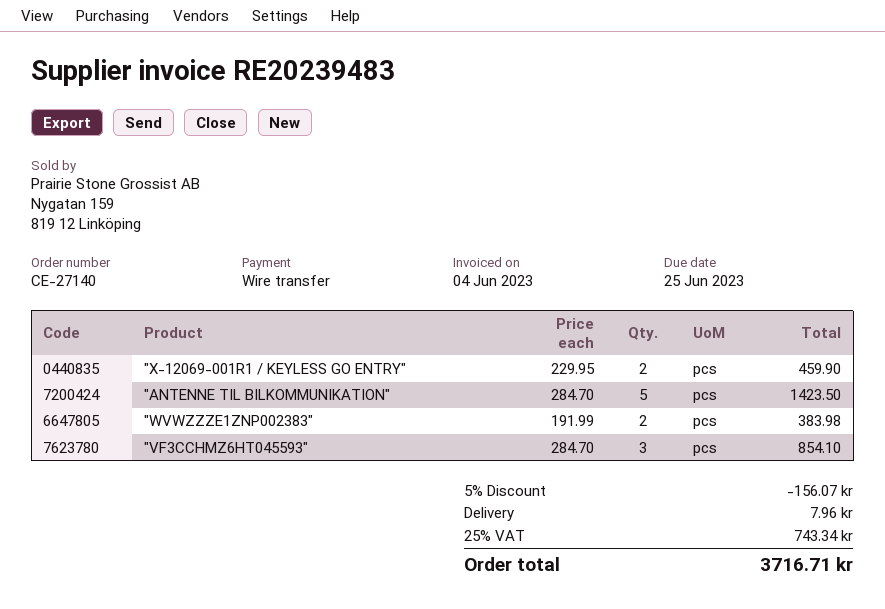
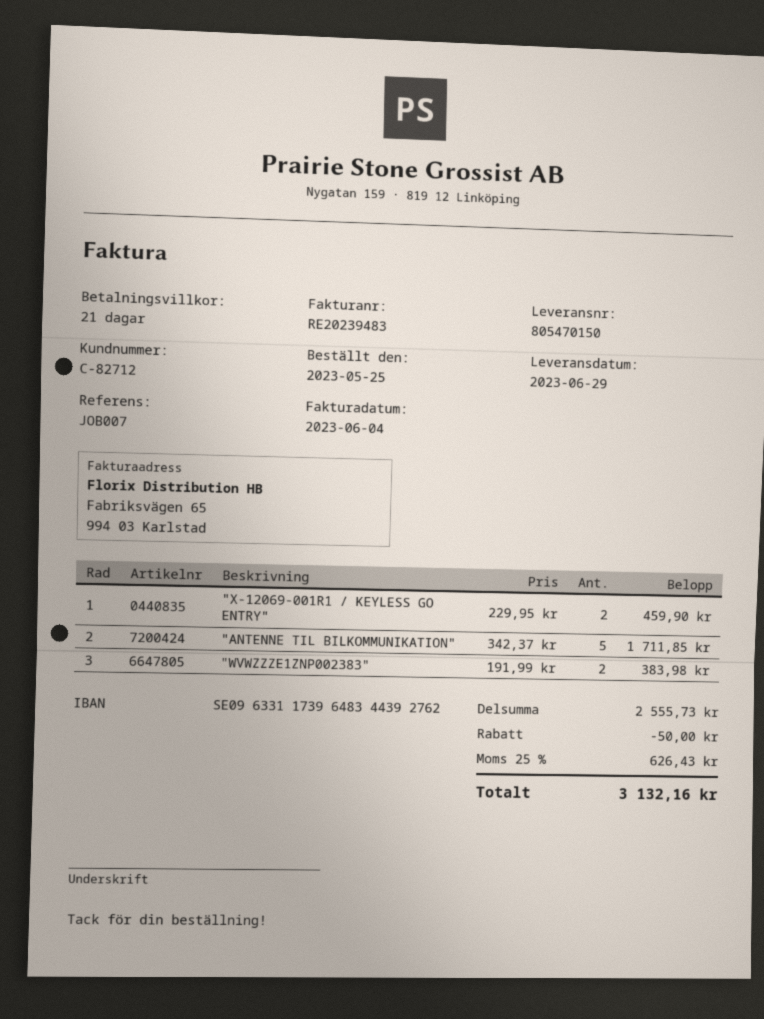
"ANTENNE TIL BILKOMMUNIKATION": 5 x 284.70 = 1423.50 -> 5 x 342.37 = 1711.85
"VF3CCHMZ6HT045593": 3 x 284.70 = 854.10 -> none
discount: 156.07 -> 50.00
shipping: 7.96 -> none
tax: 25% = 743.34 -> 25% = 626.43
total: 3716.71 -> 3132.16

